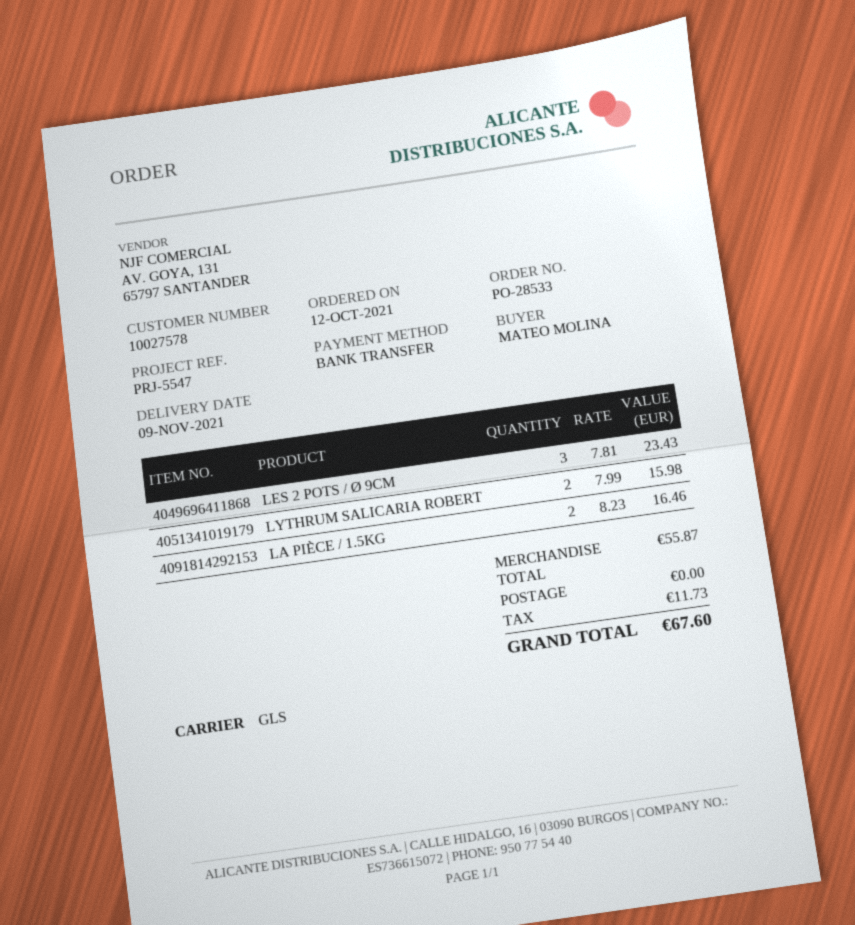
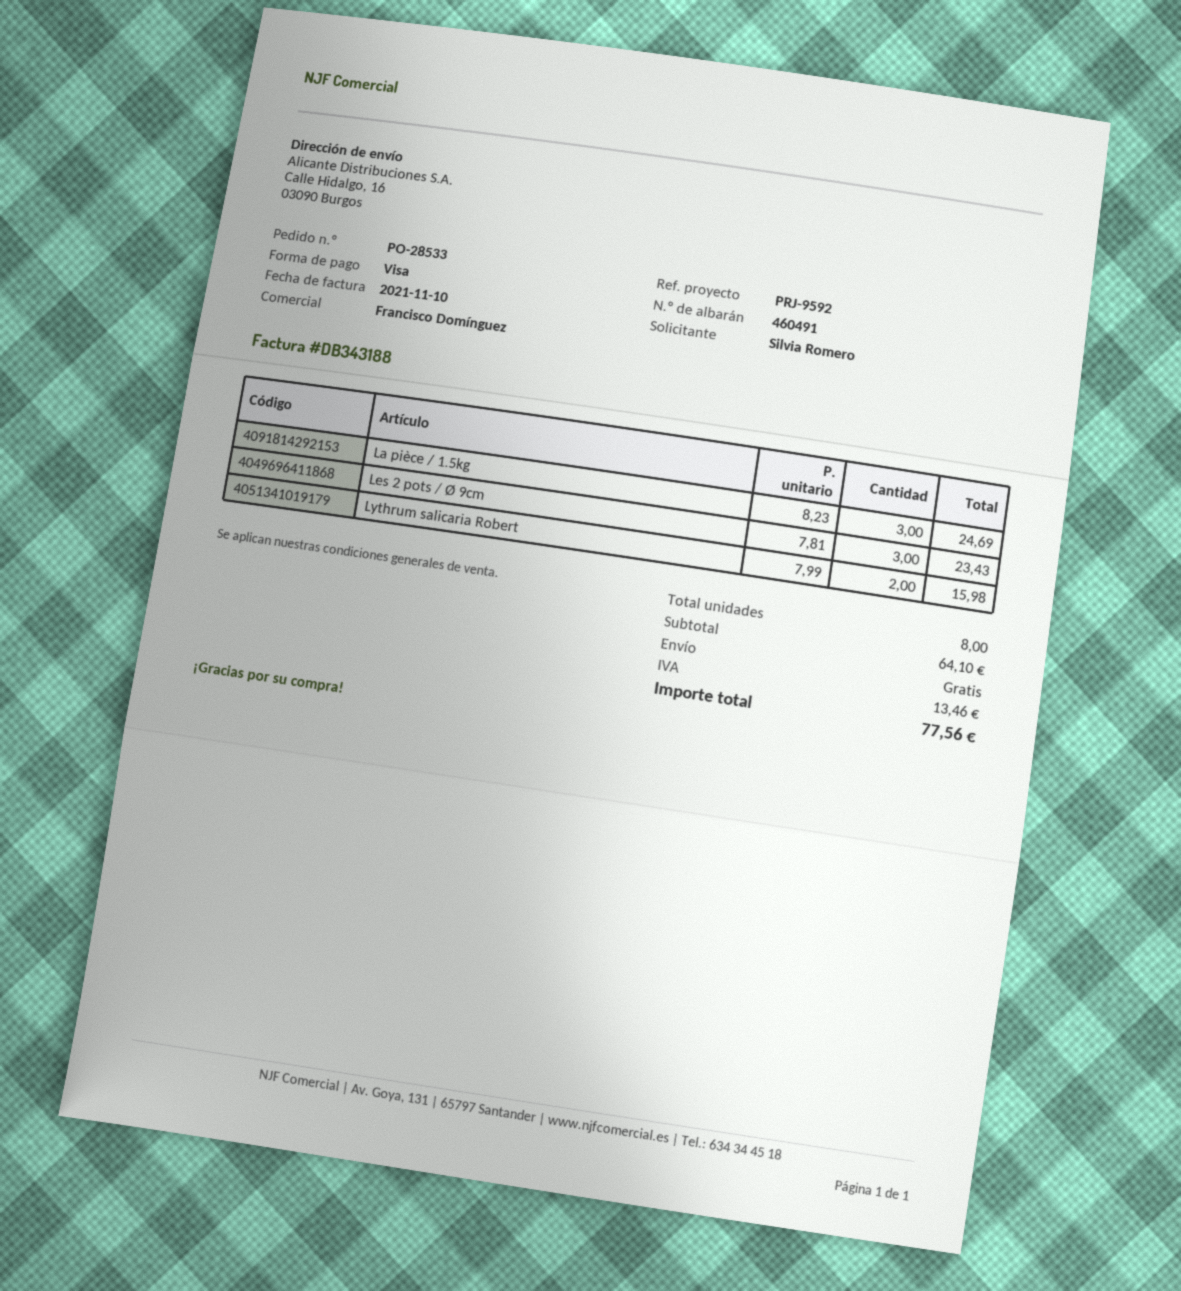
reference: PRJ-5547 -> PRJ-9592
ordered by: MATEO MOLINA -> Silvia Romero
payment method: bank transfer -> Visa
LA PIÈCE / 1.5KG: 2 x 8.23 = 16.46 -> 3 x 8.23 = 24.69
subtotal: 55.87 -> 64.10
tax: 11.73 -> 13.46
total: 67.60 -> 77.56

